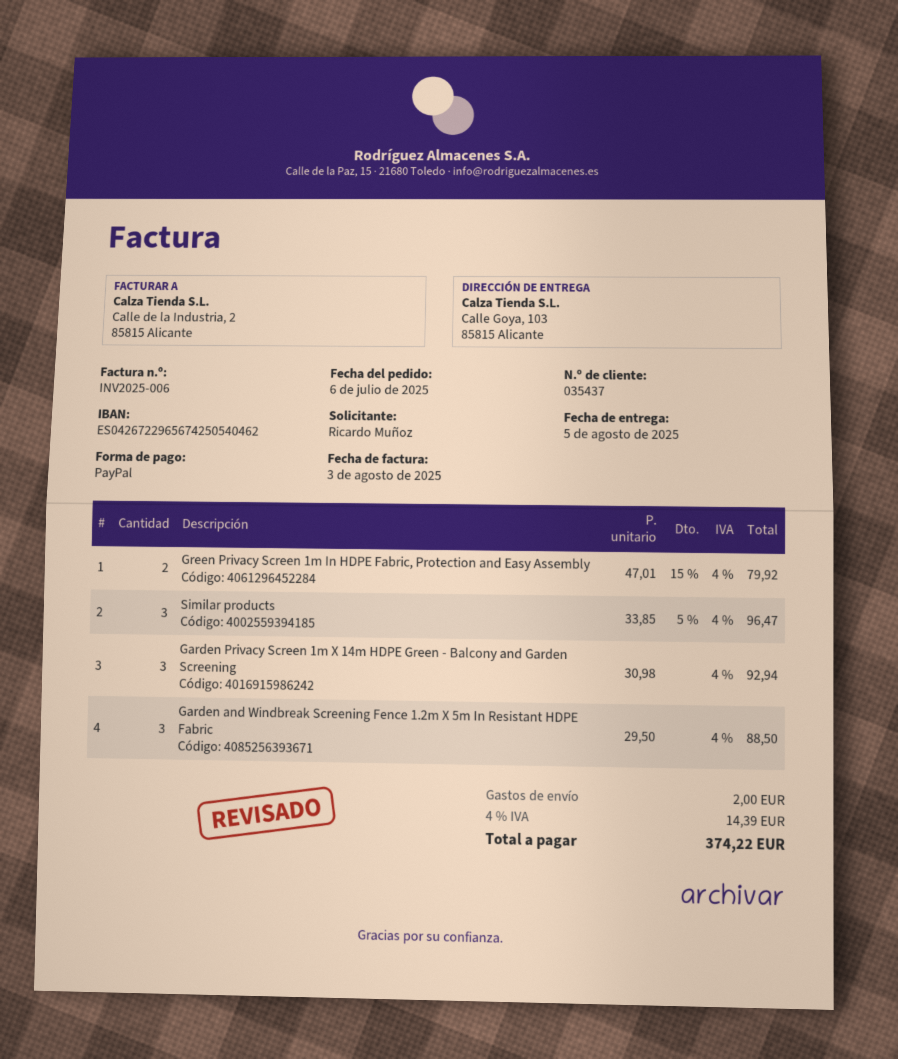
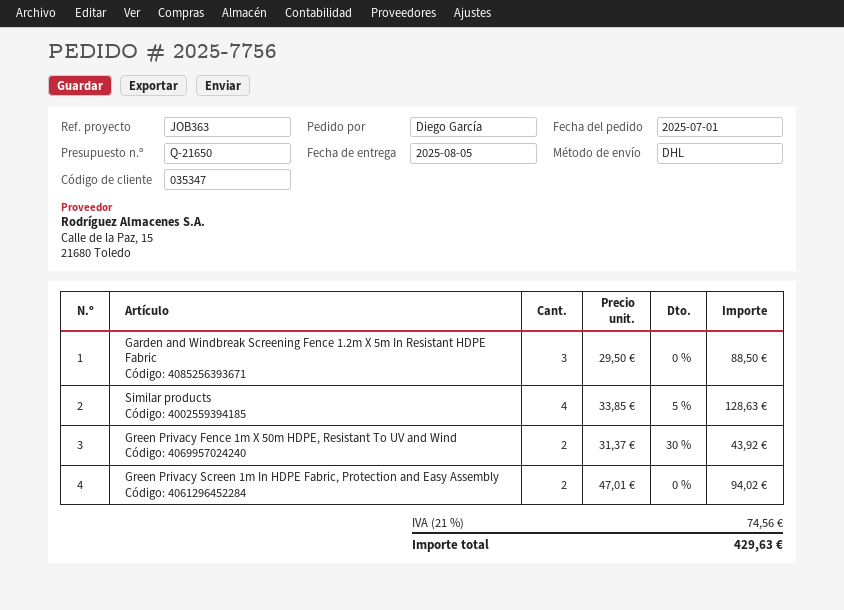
order date: 2025-07-06 -> 2025-07-01
customer number: 035437 -> 035347
ordered by: Ricardo Muñoz -> Diego García
Green Privacy Screen 1m In HDPE Fabric, Protection and Easy Assembly: 2 x 47.01 - 15% = 79.92 -> 2 x 47.01 = 94.02
Similar products: 3 x 33.85 - 5% = 96.47 -> 4 x 33.85 - 5% = 128.63
Garden Privacy Screen 1m X 14m HDPE Green - Balcony and Garden Screening: 3 x 30.98 = 92.94 -> none
Green Privacy Fence 1m X 50m HDPE, Resistant To UV and Wind: none -> 2 x 31.37 - 30% = 43.92
shipping: 2.00 -> none
tax: 4% = 14.39 -> 21% = 74.56
total: 374.22 -> 429.63

